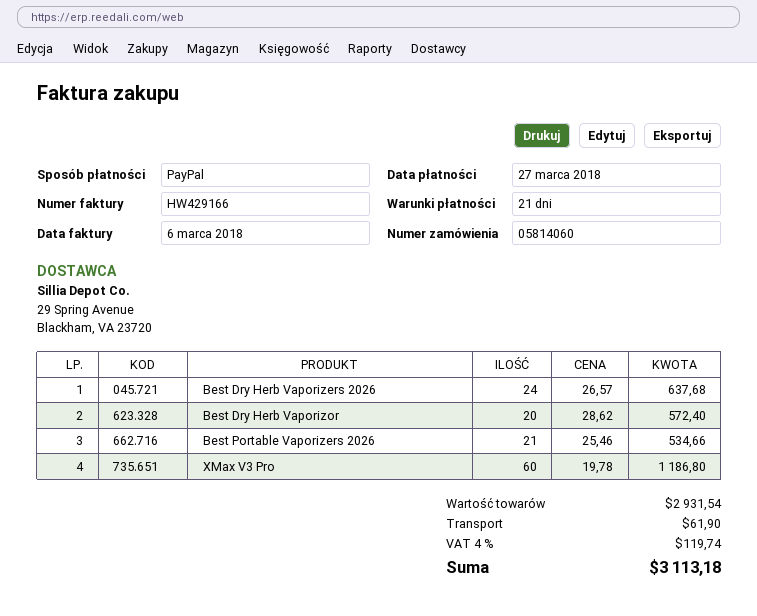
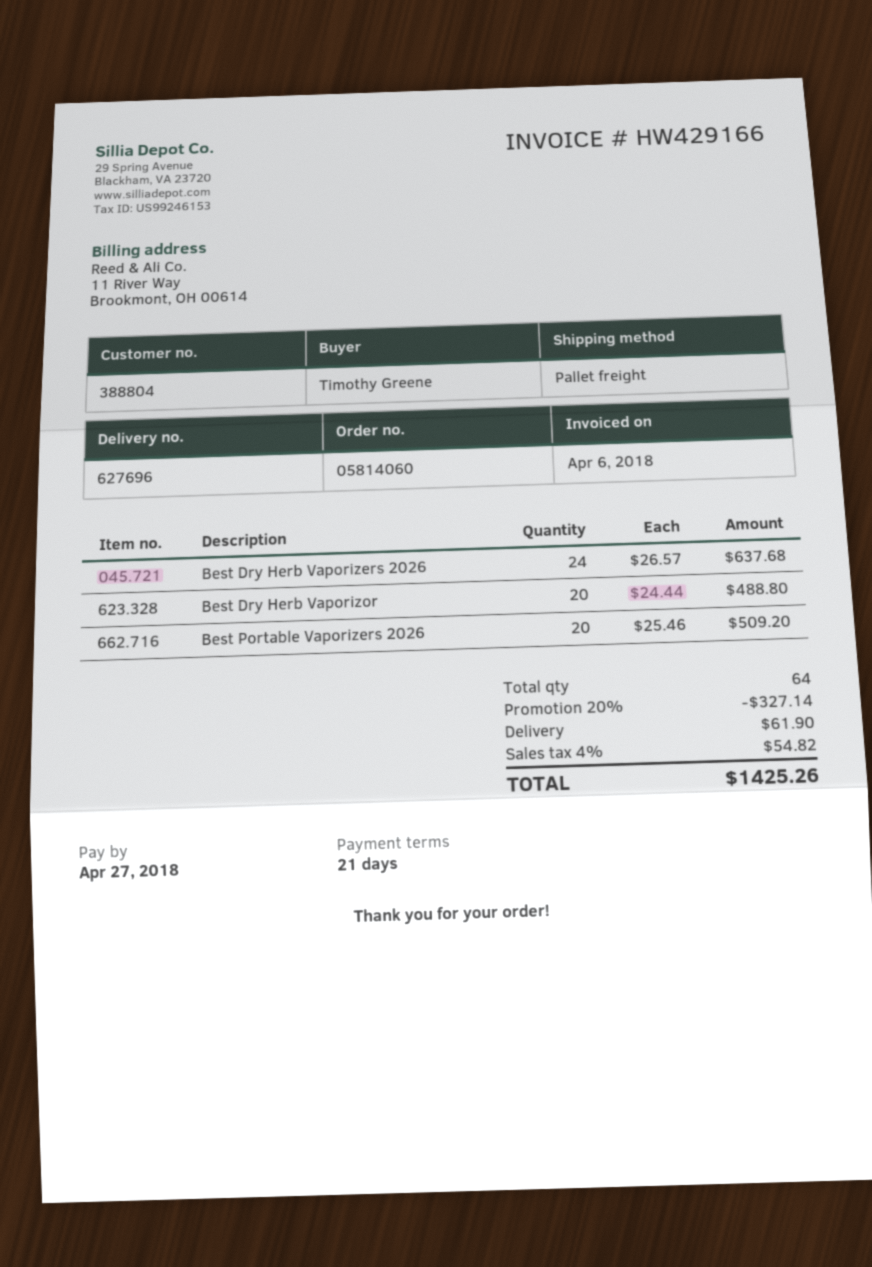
invoice date: 2018-03-06 -> 2018-04-06
due date: 2018-03-27 -> 2018-04-27
Best Dry Herb Vaporizor: 20 x 28.62 = 572.40 -> 20 x 24.44 = 488.80
Best Portable Vaporizers 2026: 21 x 25.46 = 534.66 -> 20 x 25.46 = 509.20
XMax V3 Pro: 60 x 19.78 = 1186.80 -> none
discount: none -> 20% = 327.14
tax: 4% = 119.74 -> 4% = 54.82
total: 3113.18 -> 1425.26

